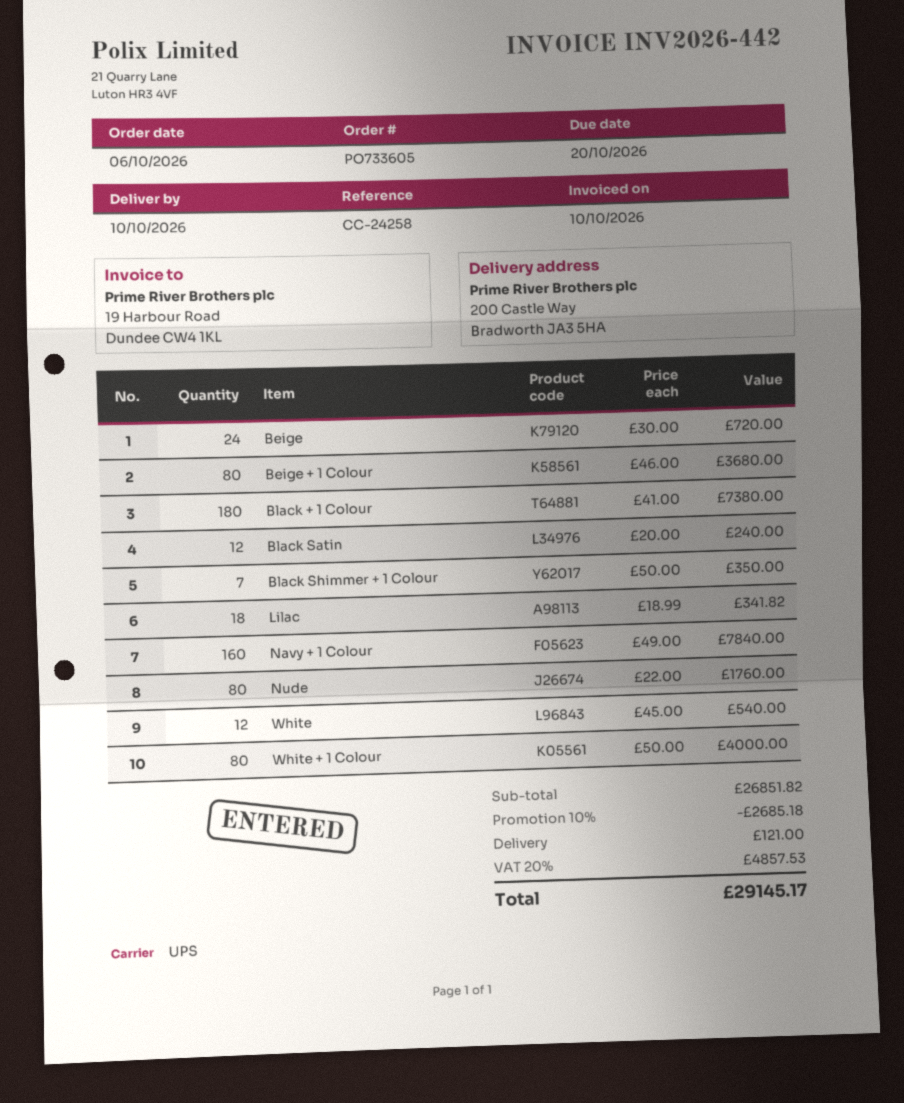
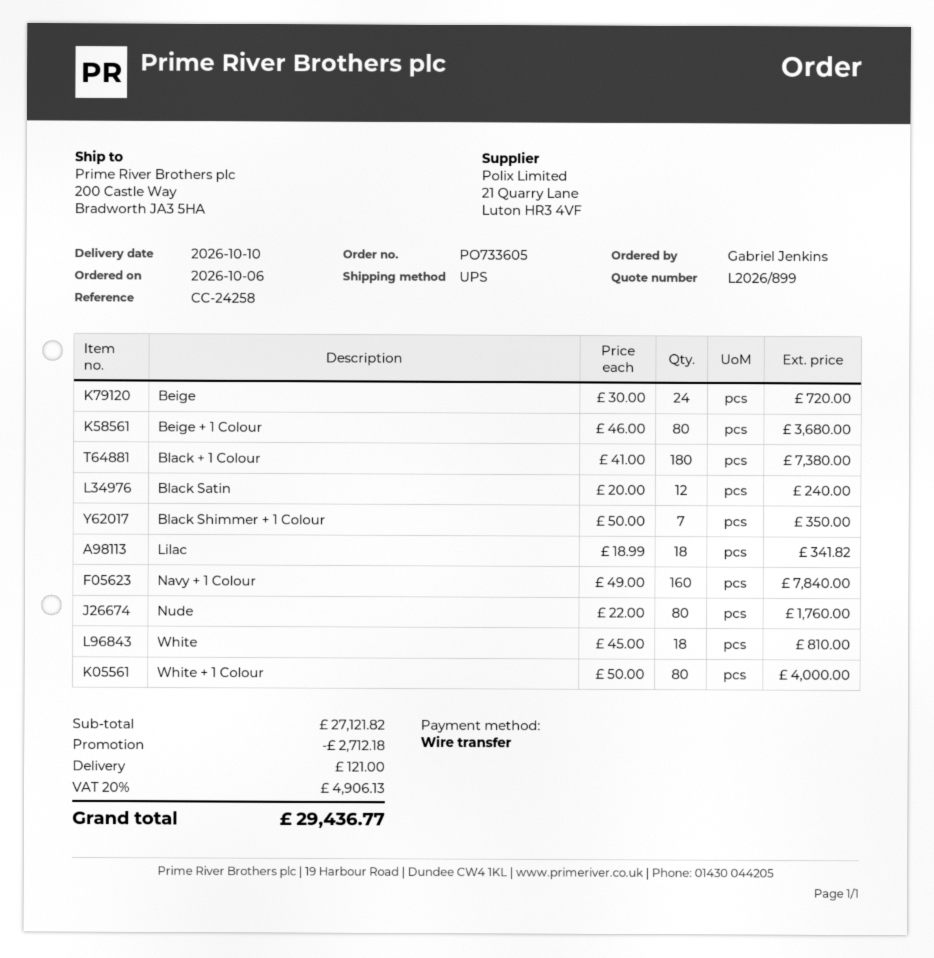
White: 12 x 45.00 = 540.00 -> 18 x 45.00 = 810.00
subtotal: 26851.82 -> 27121.82
discount: 2685.18 -> 2712.18
tax: 20% = 4857.53 -> 20% = 4906.13
total: 29145.17 -> 29436.77

